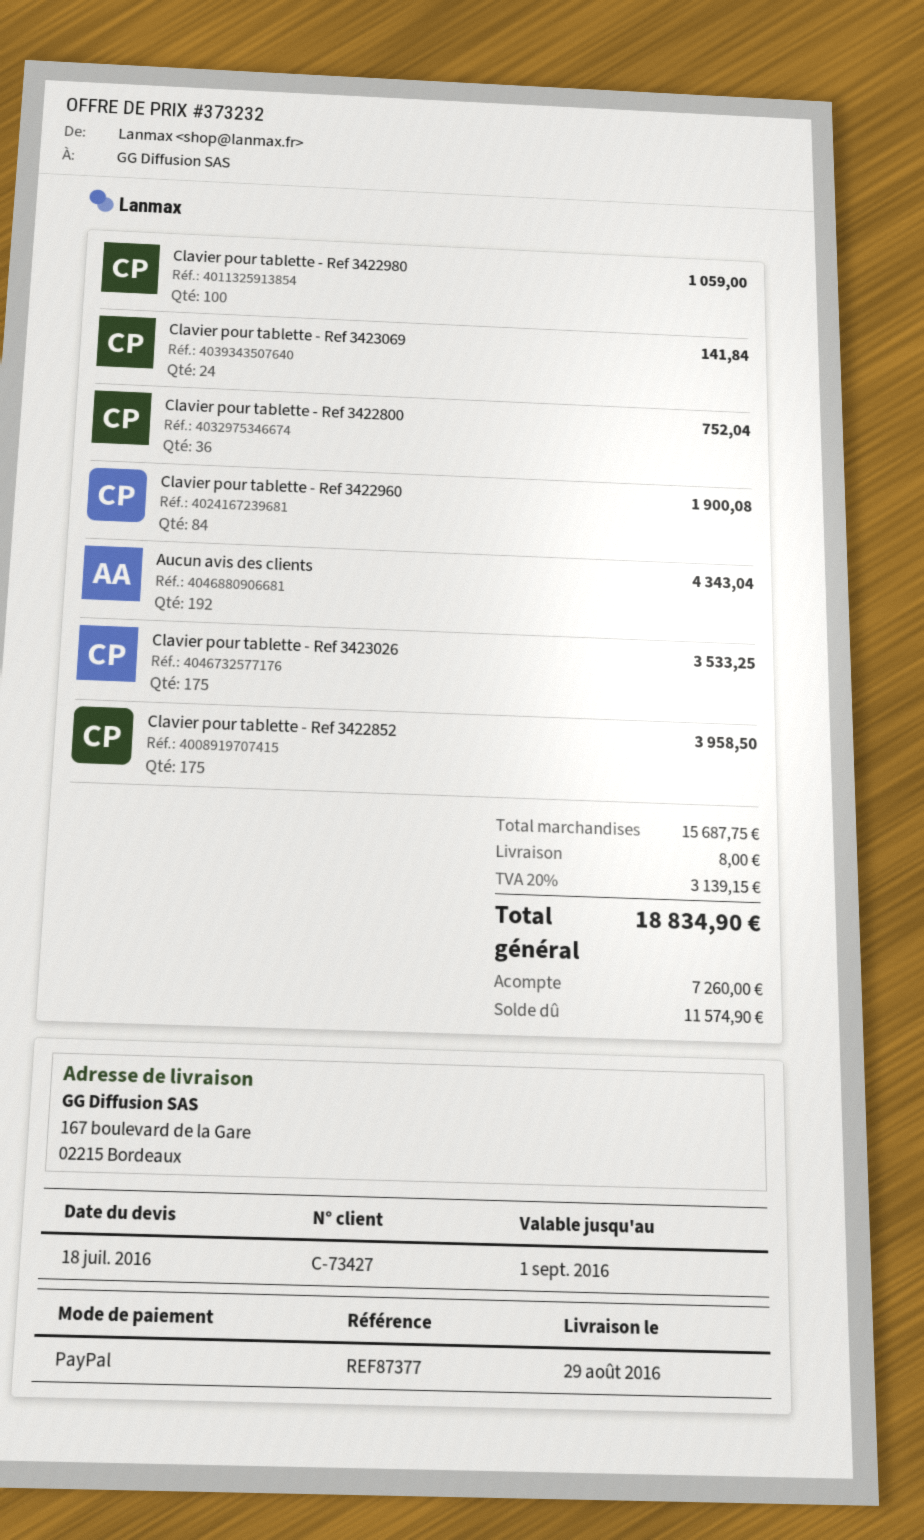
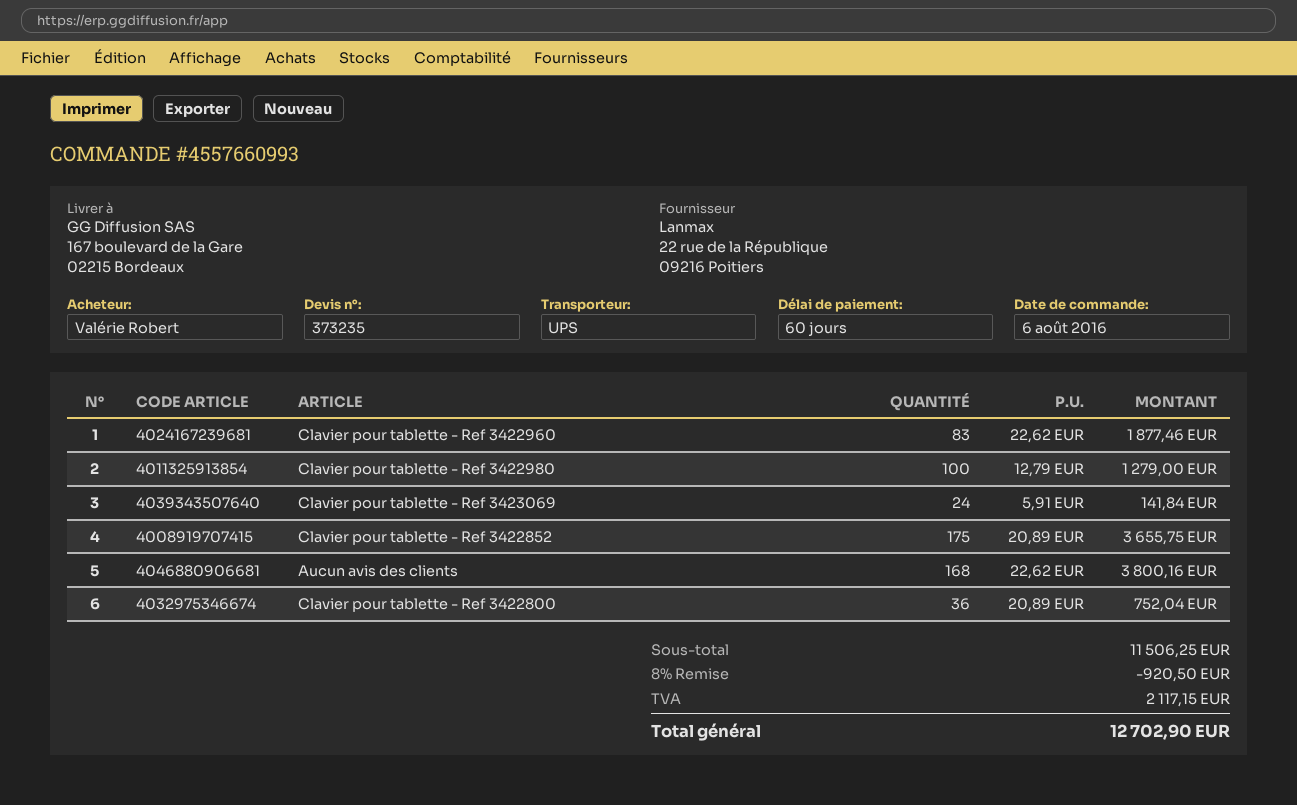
quote number: 373232 -> 373235
Clavier pour tablette - Ref 3422980: 100 for 1059.00 -> 100 for 1279.00
Clavier pour tablette - Ref 3422960: 84 for 1900.08 -> 83 for 1877.46
Aucun avis des clients: 192 for 4343.04 -> 168 for 3800.16
Clavier pour tablette - Ref 3423026: 175 for 3533.25 -> none
Clavier pour tablette - Ref 3422852: 175 for 3958.50 -> 175 for 3655.75
subtotal: 15687.75 -> 11506.25
discount: none -> 8% = 920.50
shipping: 8.00 -> none
tax: 3139.15 -> 2117.15
total: 18834.90 -> 12702.90

